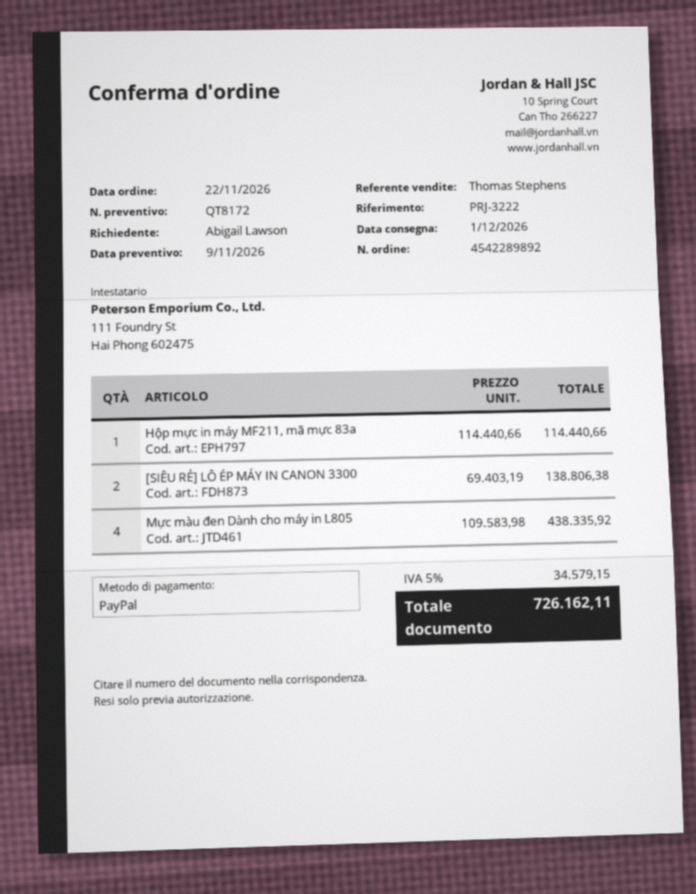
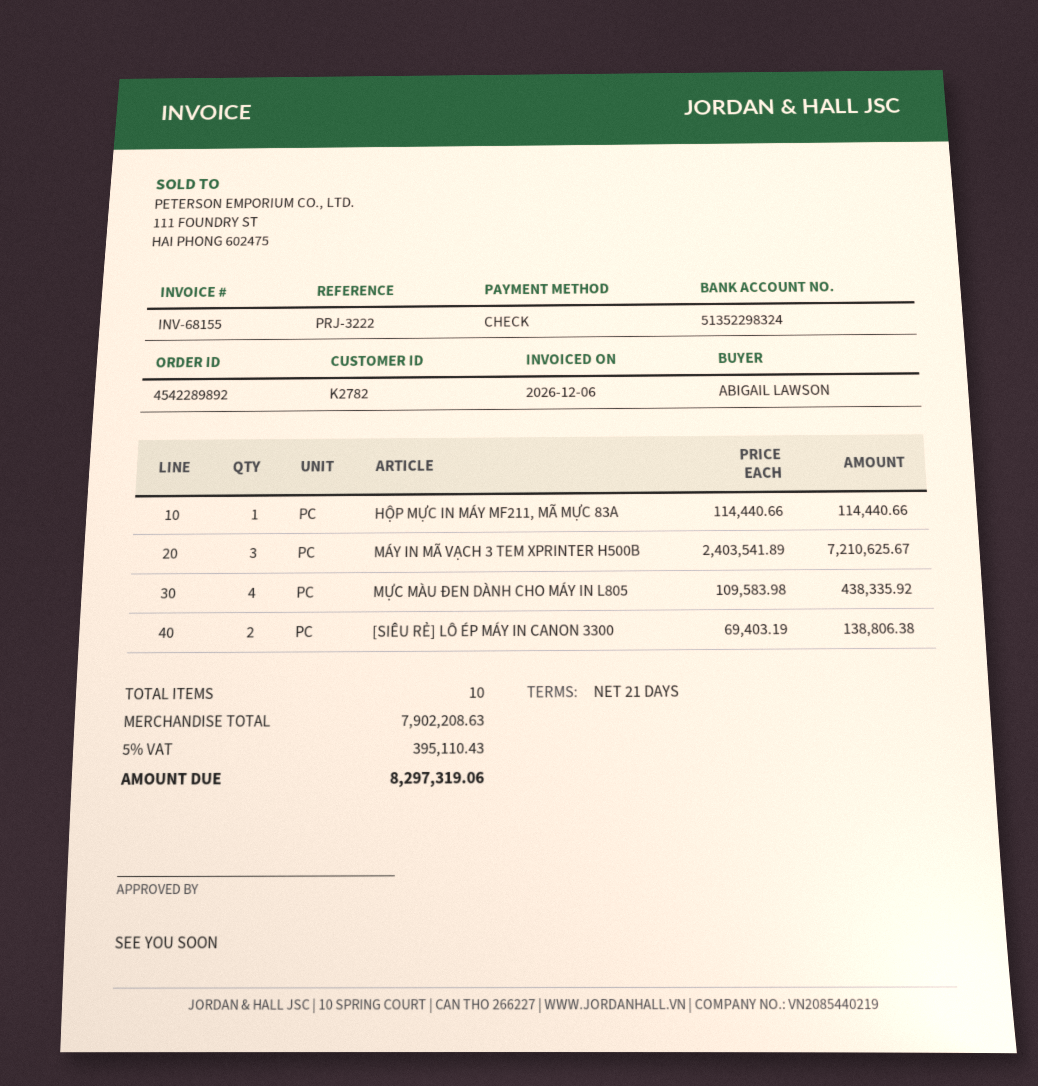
payment method: PayPal -> cheque
MÁY IN MÃ VẠCH 3 TEM XPRINTER H500B: none -> 3 x 2403541.89 = 7210625.67
tax: 5% = 34579.15 -> 5% = 395110.43
total: 726162.11 -> 8297319.06

